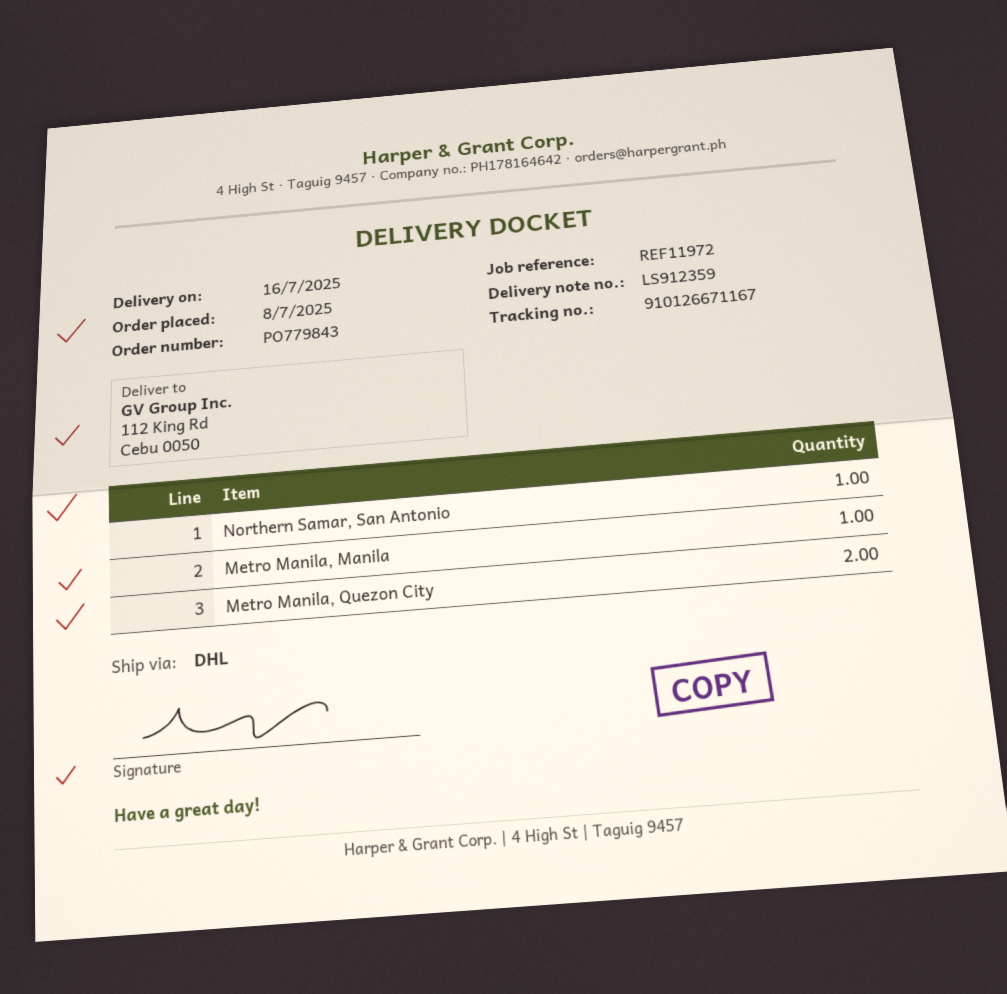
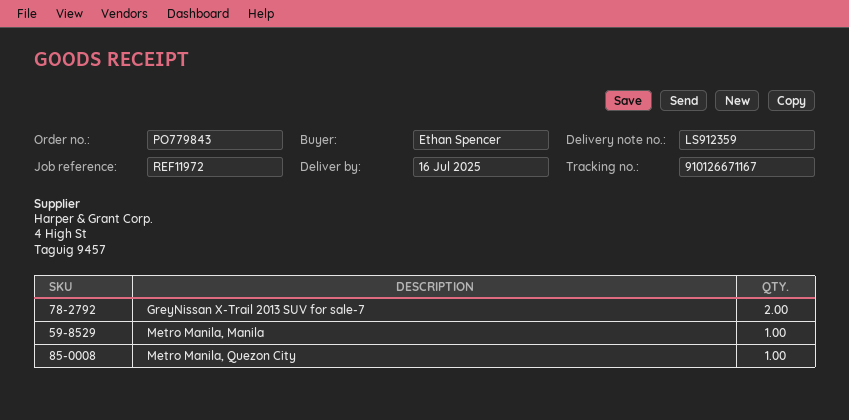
Northern Samar, San Antonio: 1 -> none
Metro Manila, Quezon City: 2 -> 1
GreyNissan X-Trail 2013 SUV for sale-7: none -> 2

